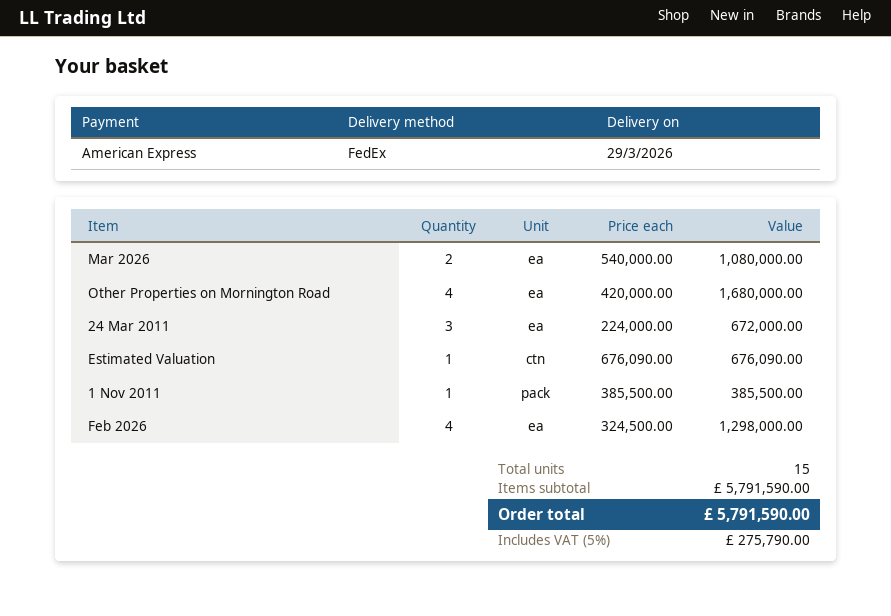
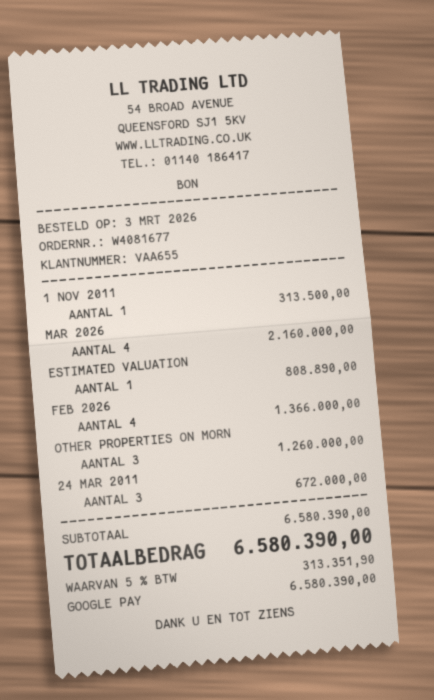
payment method: American Express -> Google Pay
Mar 2026: 2 for 1080000.00 -> 4 for 2160000.00
Other Properties on Mornington Road: 4 for 1680000.00 -> 3 for 1260000.00
Estimated Valuation: 1 for 676090.00 -> 1 for 808890.00
1 Nov 2011: 1 for 385500.00 -> 1 for 313500.00
Feb 2026: 4 for 1298000.00 -> 4 for 1366000.00
subtotal: 5791590.00 -> 6580390.00
tax: 5% = 275790.00 -> 5% = 313351.90
total: 5791590.00 -> 6580390.00

